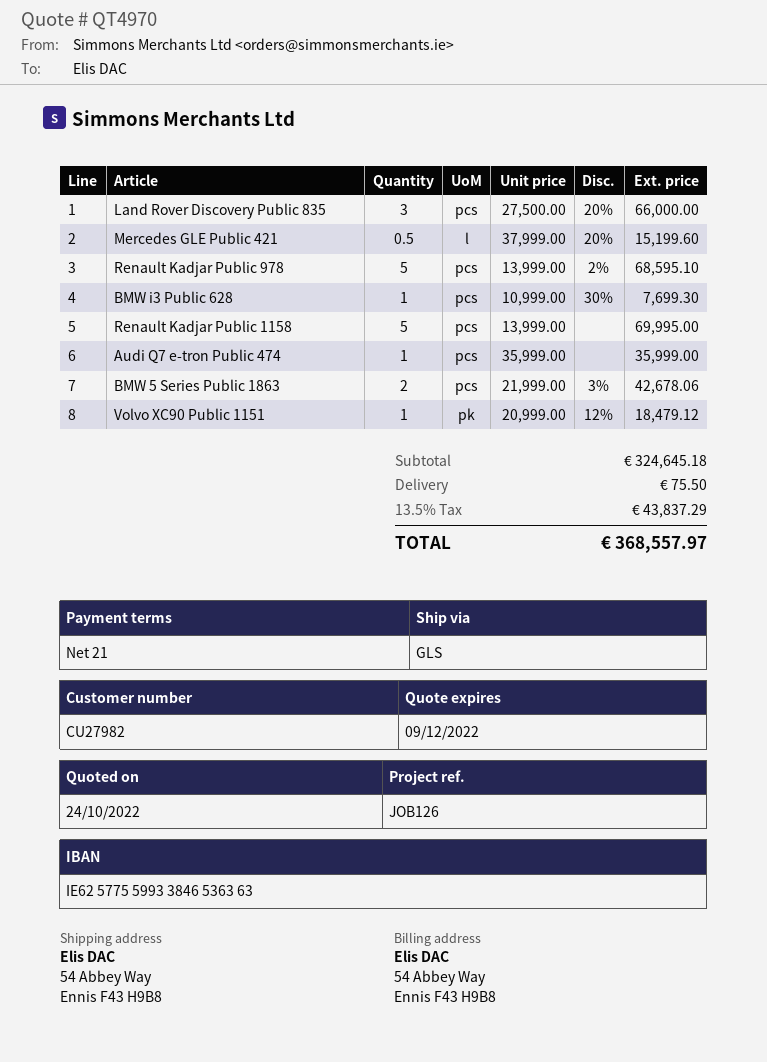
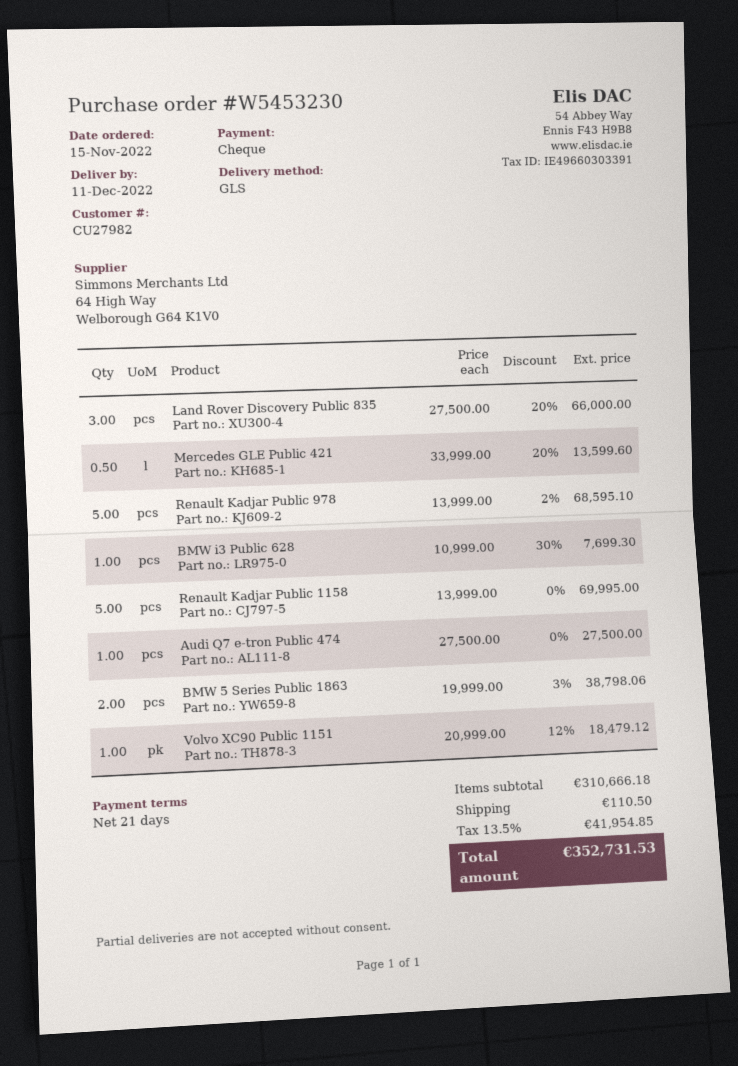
Mercedes GLE Public 421: 0.5 x 37999.00 - 20% = 15199.60 -> 0.5 x 33999.00 - 20% = 13599.60
Audi Q7 e-tron Public 474: 1 x 35999.00 = 35999.00 -> 1 x 27500.00 = 27500.00
BMW 5 Series Public 1863: 2 x 21999.00 - 3% = 42678.06 -> 2 x 19999.00 - 3% = 38798.06
subtotal: 324645.18 -> 310666.18
shipping: 75.50 -> 110.50
tax: 13.5% = 43837.29 -> 13.5% = 41954.85
total: 368557.97 -> 352731.53

